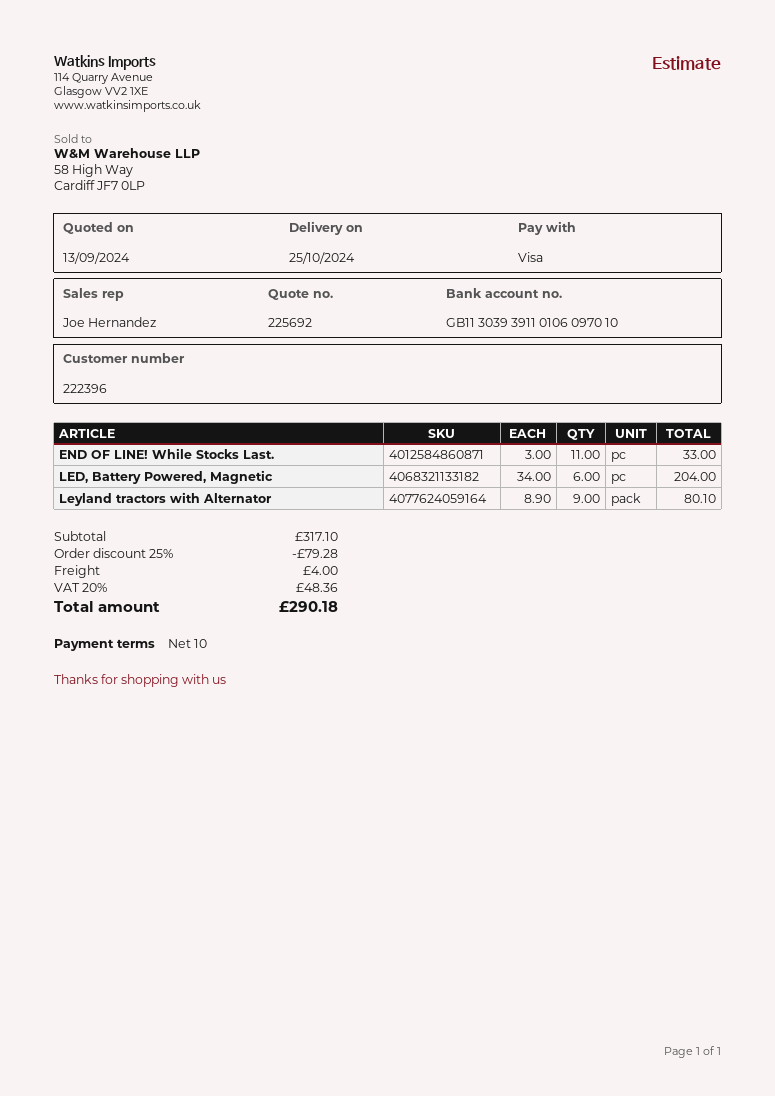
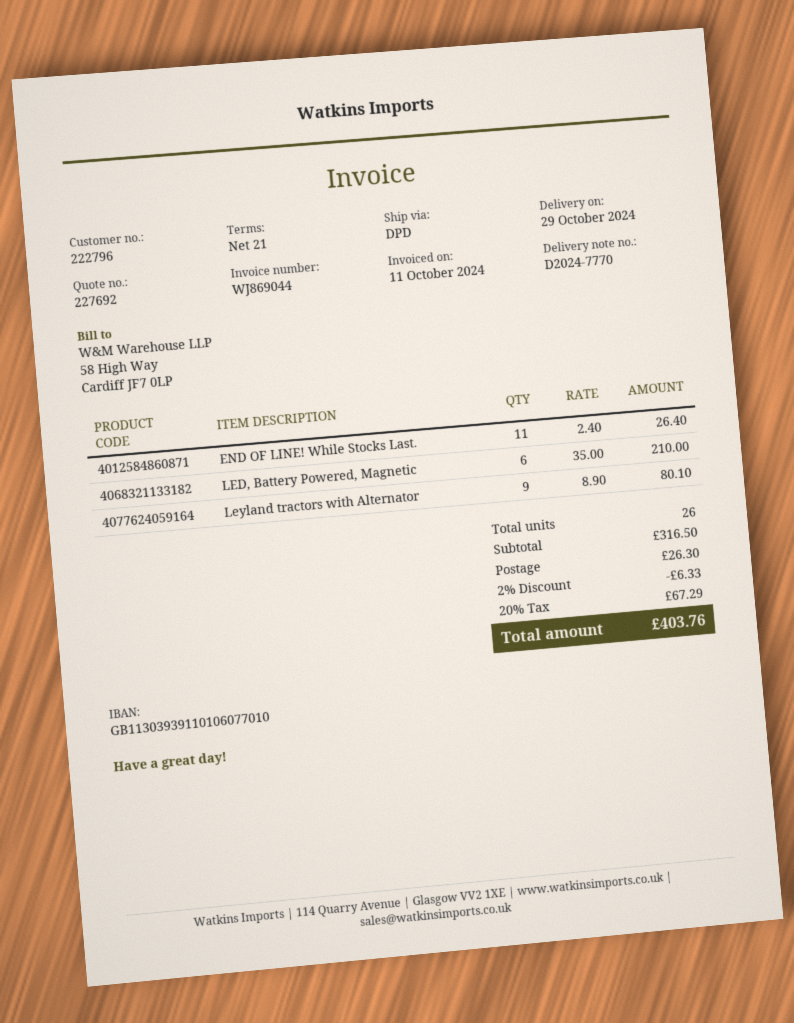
quote number: 225692 -> 227692
delivery date: 2024-10-25 -> 2024-10-29
payment terms: 10 days -> 21 days
customer number: 222396 -> 222796
bank account: GB11303939110106097010 -> GB11303939110106077010
END OF LINE! While Stocks Last.: 11 x 3.00 = 33.00 -> 11 x 2.40 = 26.40
LED, Battery Powered, Magnetic: 6 x 34.00 = 204.00 -> 6 x 35.00 = 210.00
subtotal: 317.10 -> 316.50
discount: 25% = 79.28 -> 2% = 6.33
shipping: 4.00 -> 26.30
tax: 20% = 48.36 -> 20% = 67.29
total: 290.18 -> 403.76

